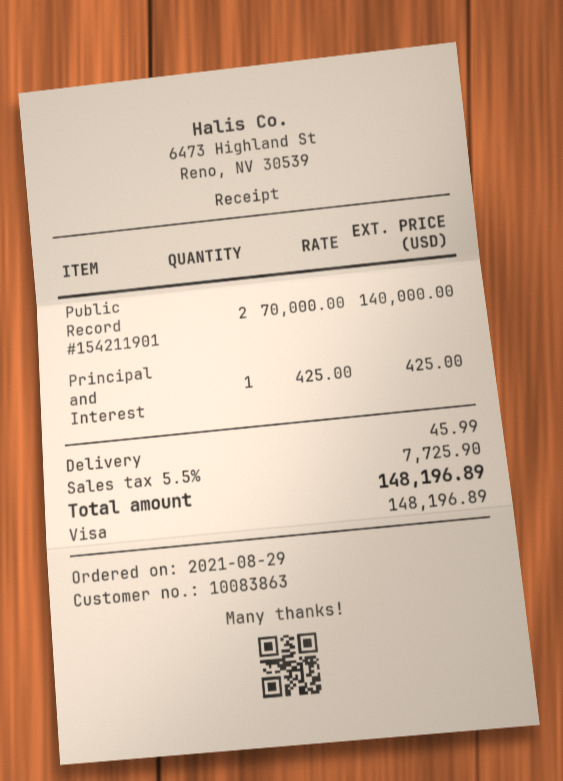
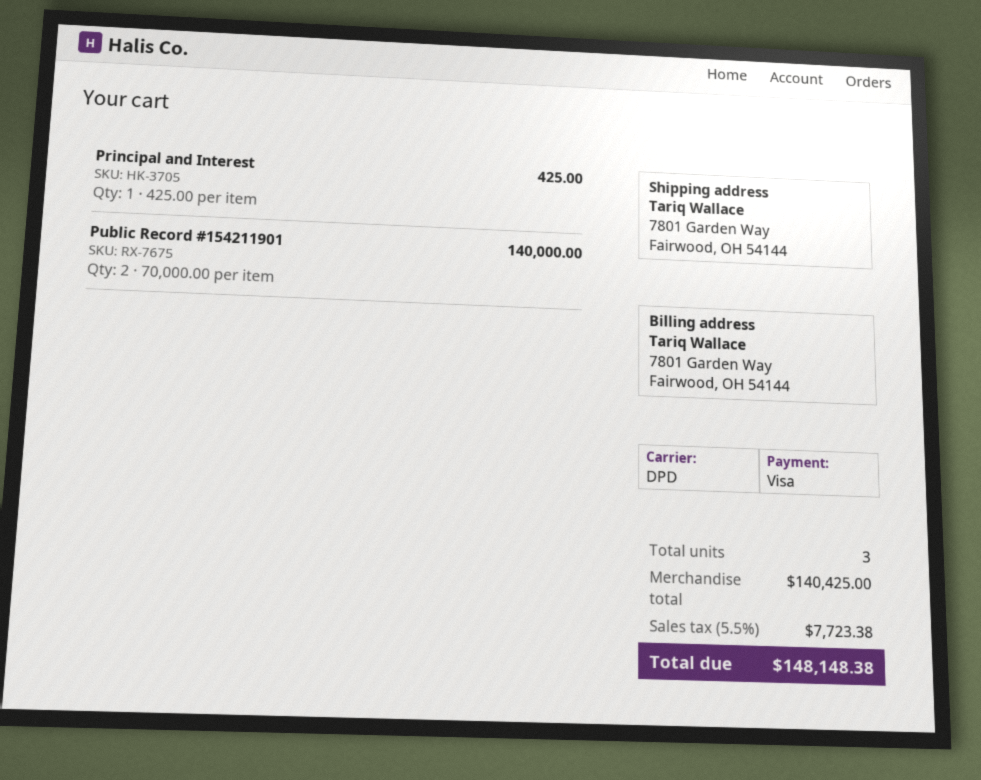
shipping: 45.99 -> none
tax: 5.5% = 7725.90 -> 5.5% = 7723.38
total: 148196.89 -> 148148.38

